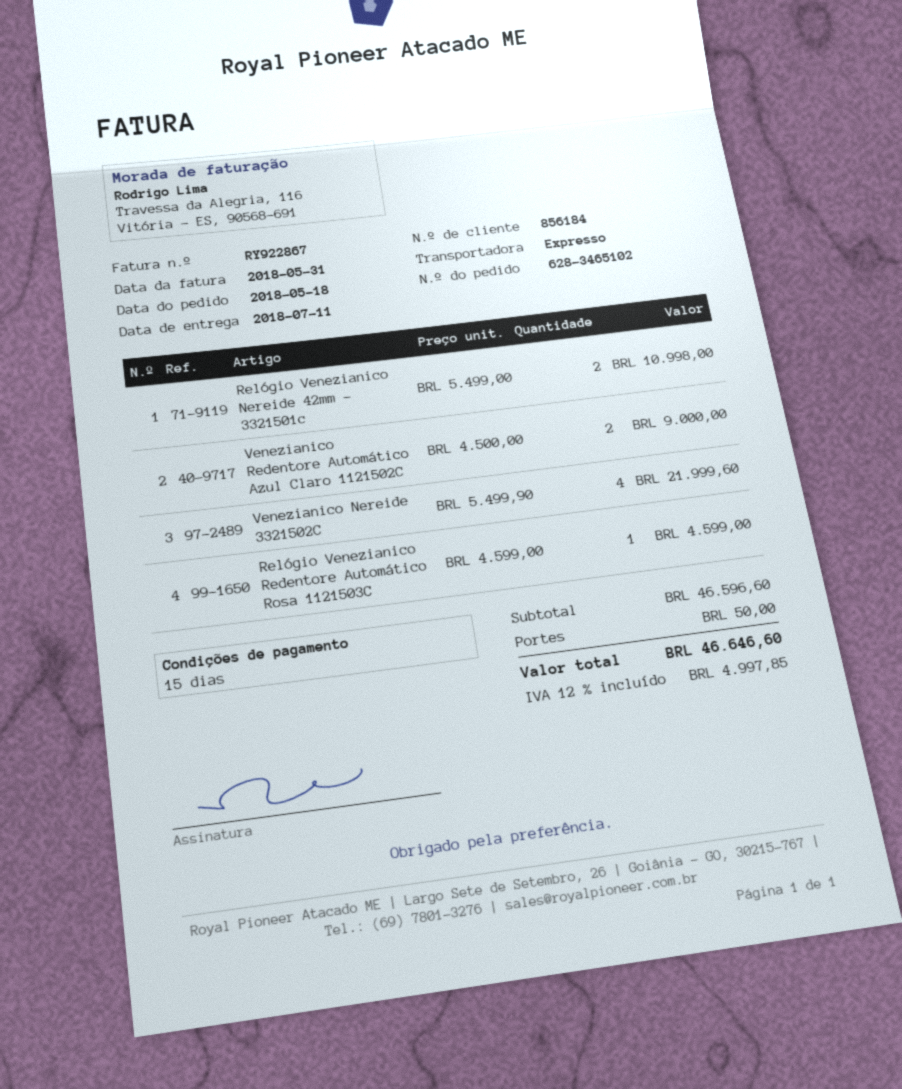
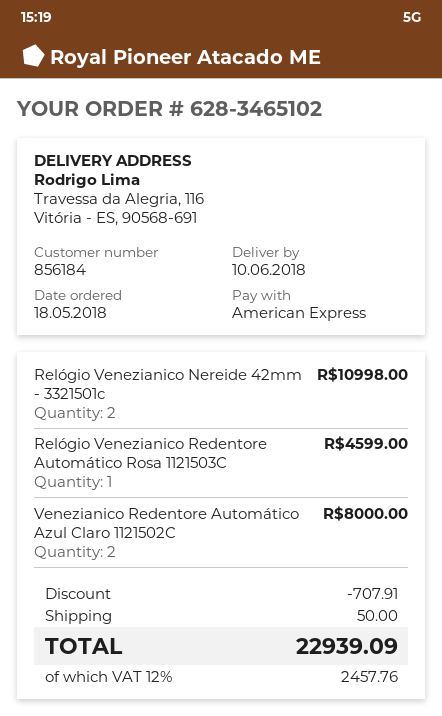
delivery date: 2018-07-11 -> 2018-06-10
Venezianico Redentore Automático Azul Claro 1121502C: 2 for 9000.00 -> 2 for 8000.00
Venezianico Nereide 3321502C: 4 for 21999.60 -> none
discount: none -> 707.91
tax: 12% = 4997.85 -> 12% = 2457.76
total: 46646.60 -> 22939.09

